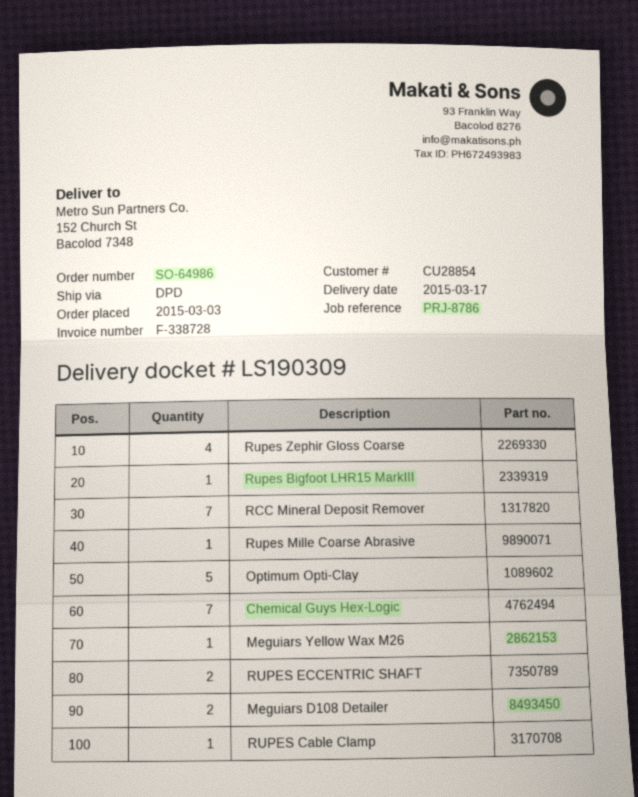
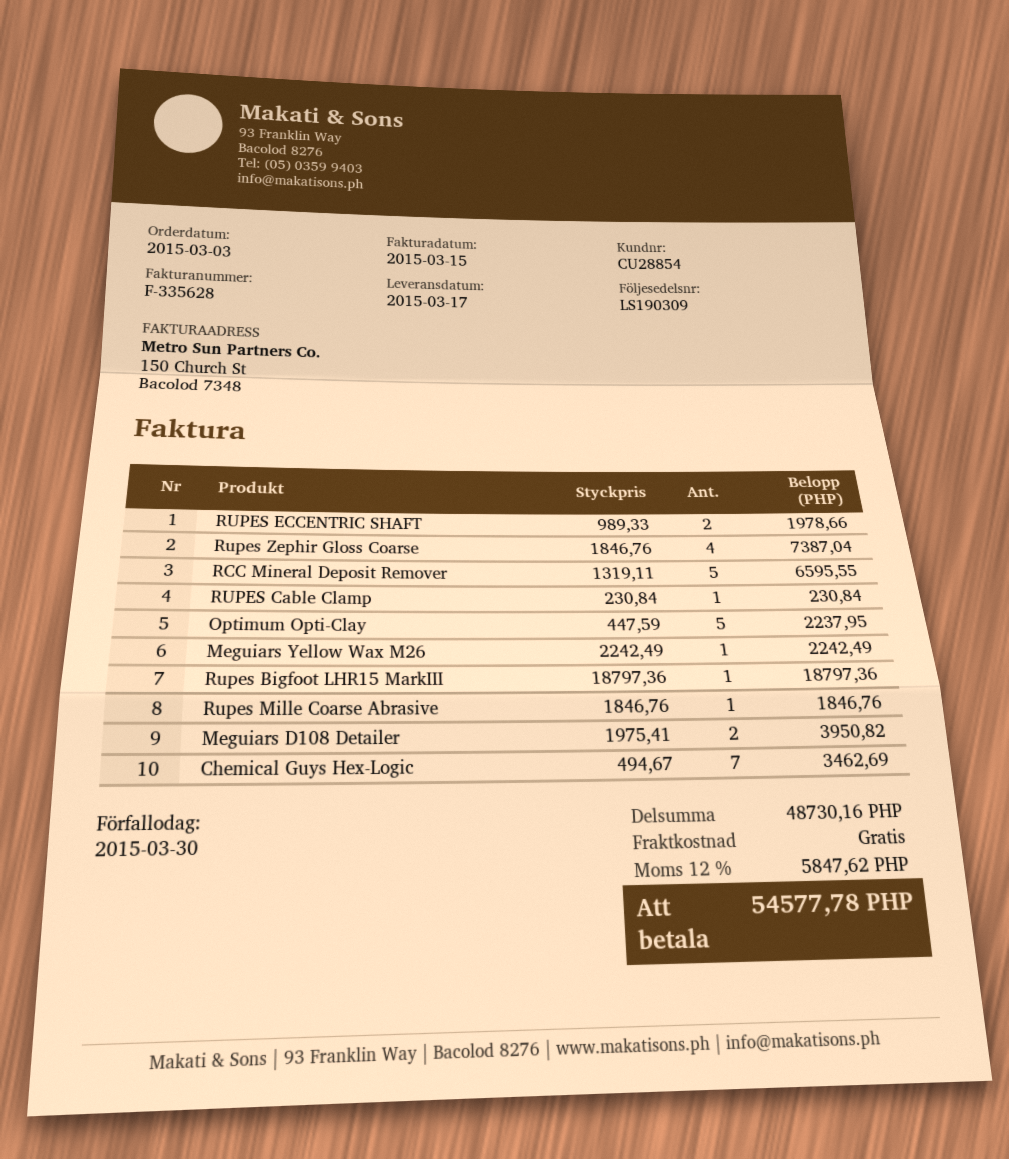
invoice number: F-338728 -> F-335628
RCC Mineral Deposit Remover: 7 -> 5

